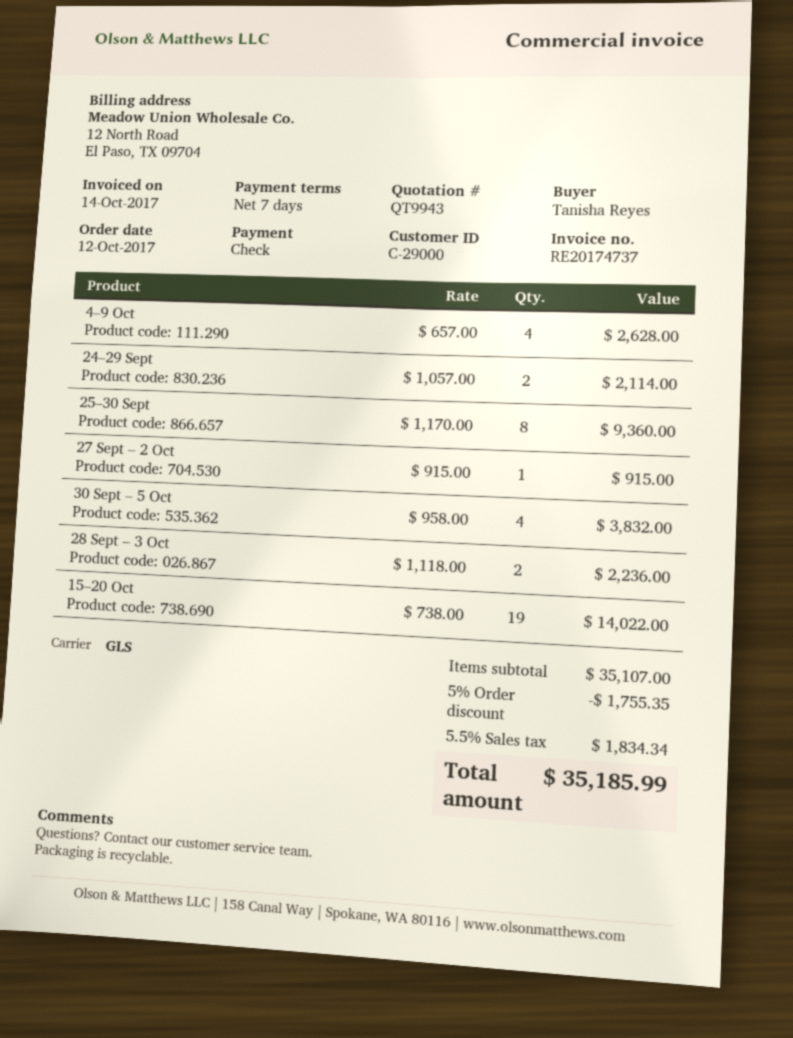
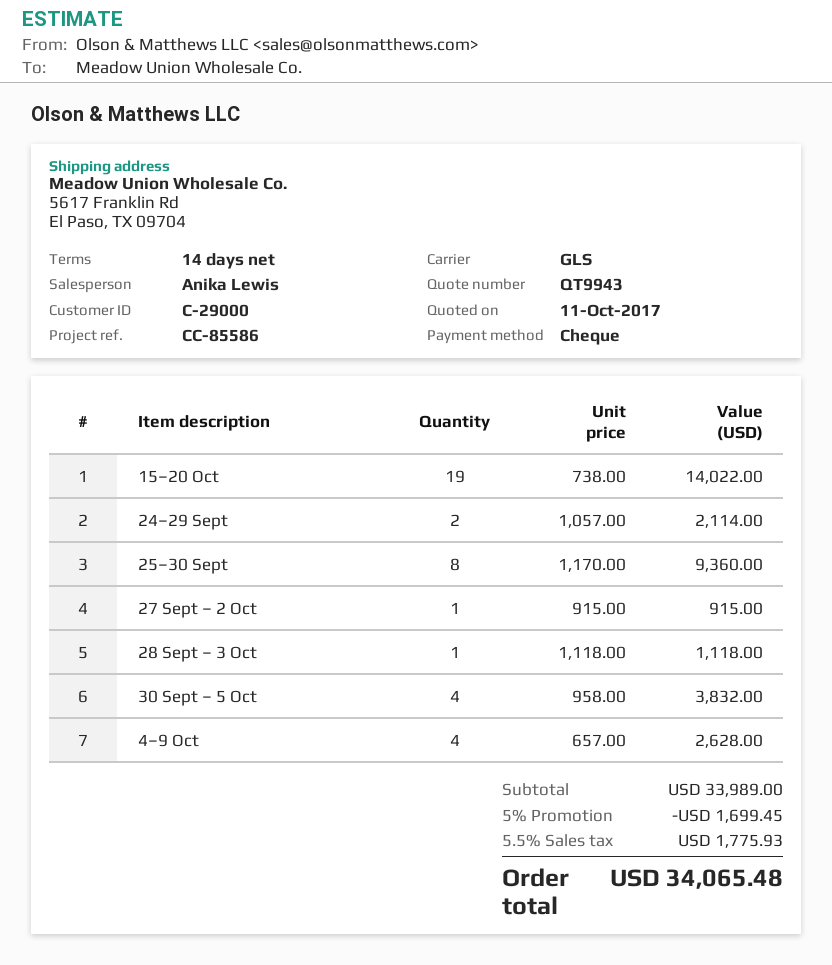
payment terms: 7 days -> 14 days
28 Sept – 3 Oct: 2 x 1118.00 = 2236.00 -> 1 x 1118.00 = 1118.00
subtotal: 35107.00 -> 33989.00
discount: 5% = 1755.35 -> 5% = 1699.45
tax: 5.5% = 1834.34 -> 5.5% = 1775.93
total: 35185.99 -> 34065.48

